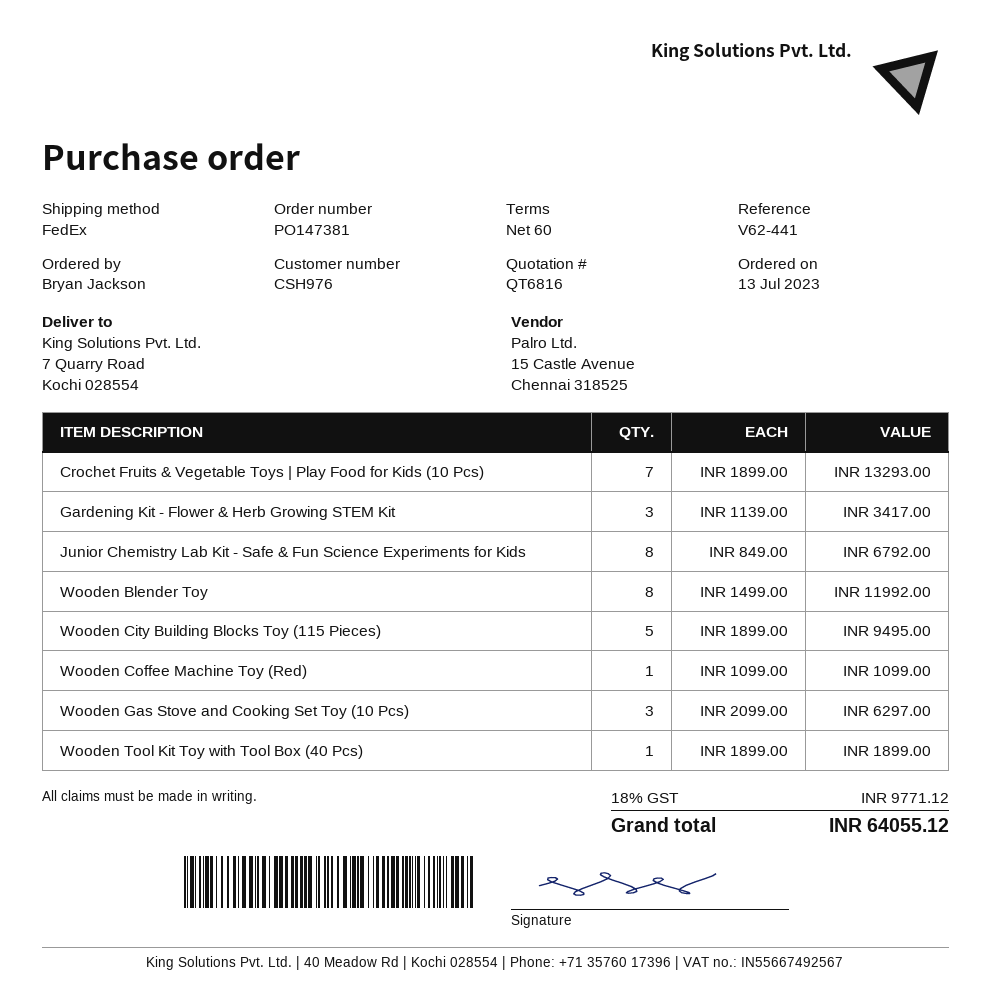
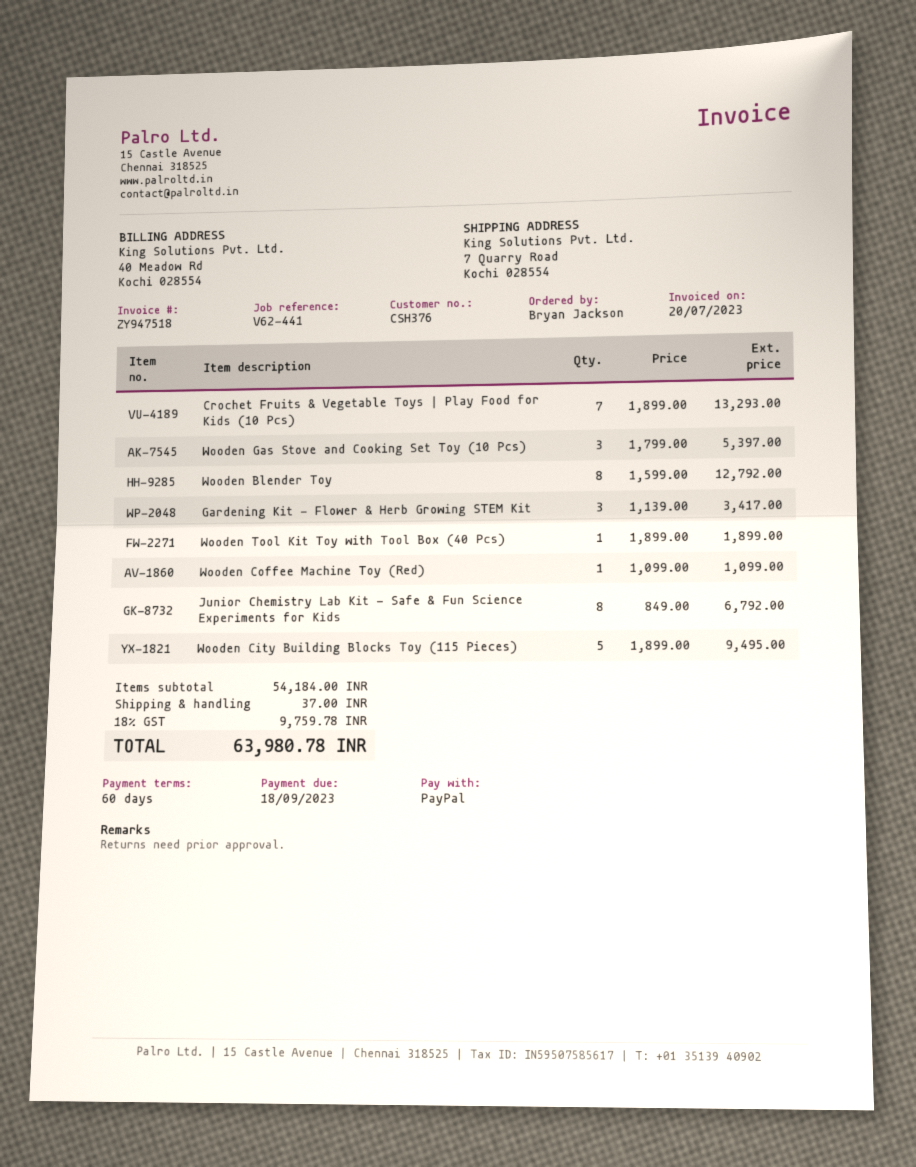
customer number: CSH976 -> CSH376
Wooden Blender Toy: 8 x 1499.00 = 11992.00 -> 8 x 1599.00 = 12792.00
Wooden Gas Stove and Cooking Set Toy (10 Pcs): 3 x 2099.00 = 6297.00 -> 3 x 1799.00 = 5397.00
shipping: none -> 37.00
tax: 18% = 9771.12 -> 18% = 9759.78
total: 64055.12 -> 63980.78

